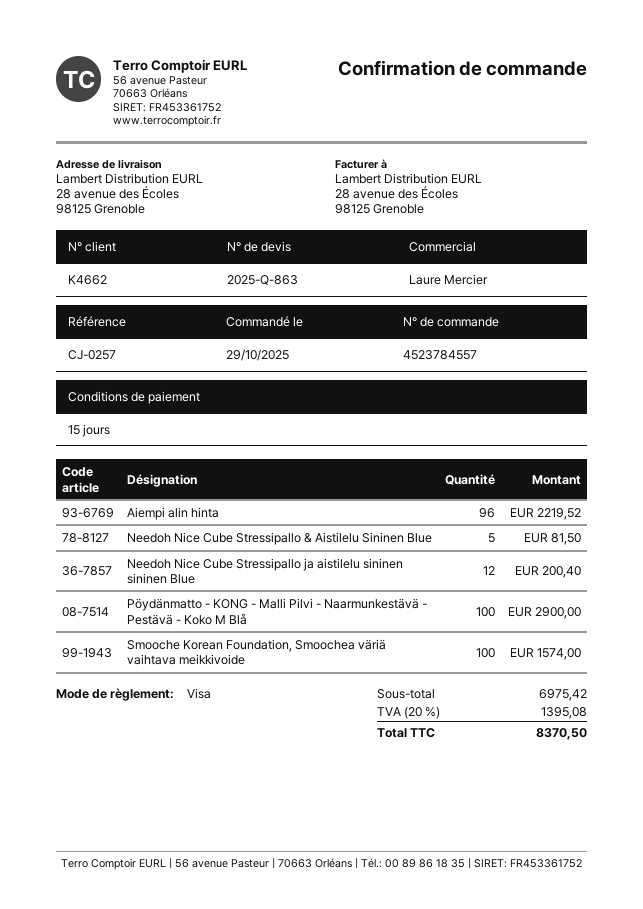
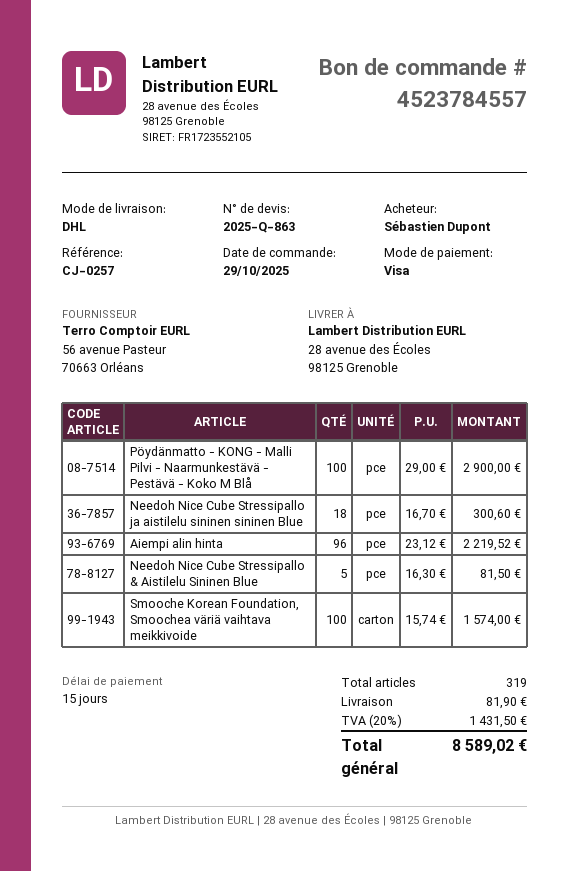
Needoh Nice Cube Stressipallo ja aistilelu sininen sininen Blue: 12 for 200.40 -> 18 for 300.60
shipping: none -> 81.90
tax: 20% = 1395.08 -> 20% = 1431.50
total: 8370.50 -> 8589.02

